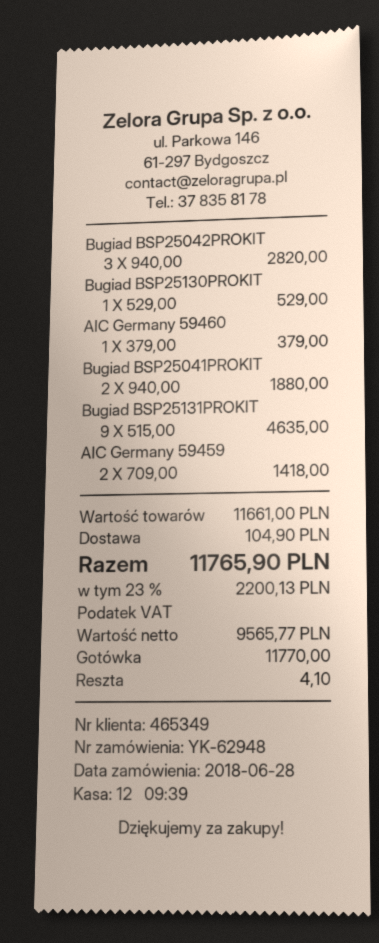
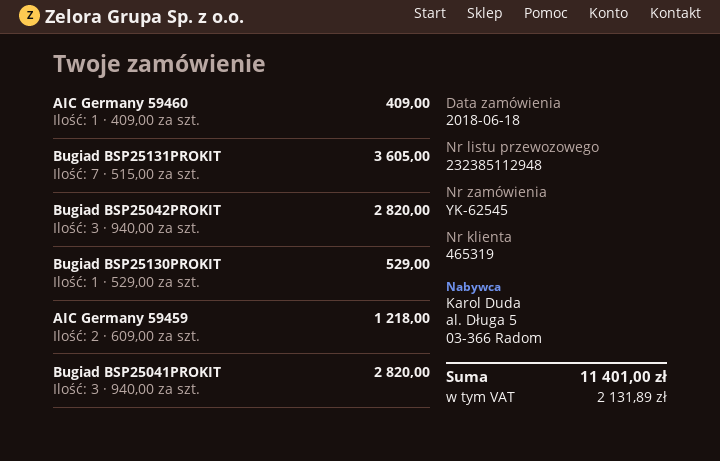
order number: YK-62948 -> YK-62545
order date: 2018-06-28 -> 2018-06-18
customer number: 465349 -> 465319
AIC Germany 59460: 1 x 379.00 = 379.00 -> 1 x 409.00 = 409.00
Bugiad BSP25041PROKIT: 2 x 940.00 = 1880.00 -> 3 x 940.00 = 2820.00
Bugiad BSP25131PROKIT: 9 x 515.00 = 4635.00 -> 7 x 515.00 = 3605.00
AIC Germany 59459: 2 x 709.00 = 1418.00 -> 2 x 609.00 = 1218.00
shipping: 104.90 -> none
tax: 2200.13 -> 2131.89
total: 11765.90 -> 11401.00

